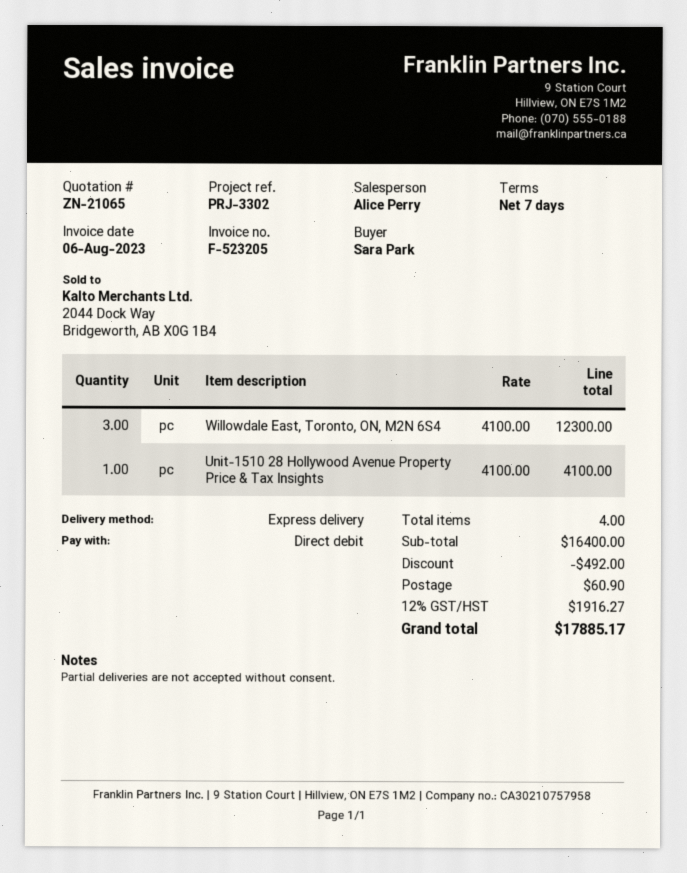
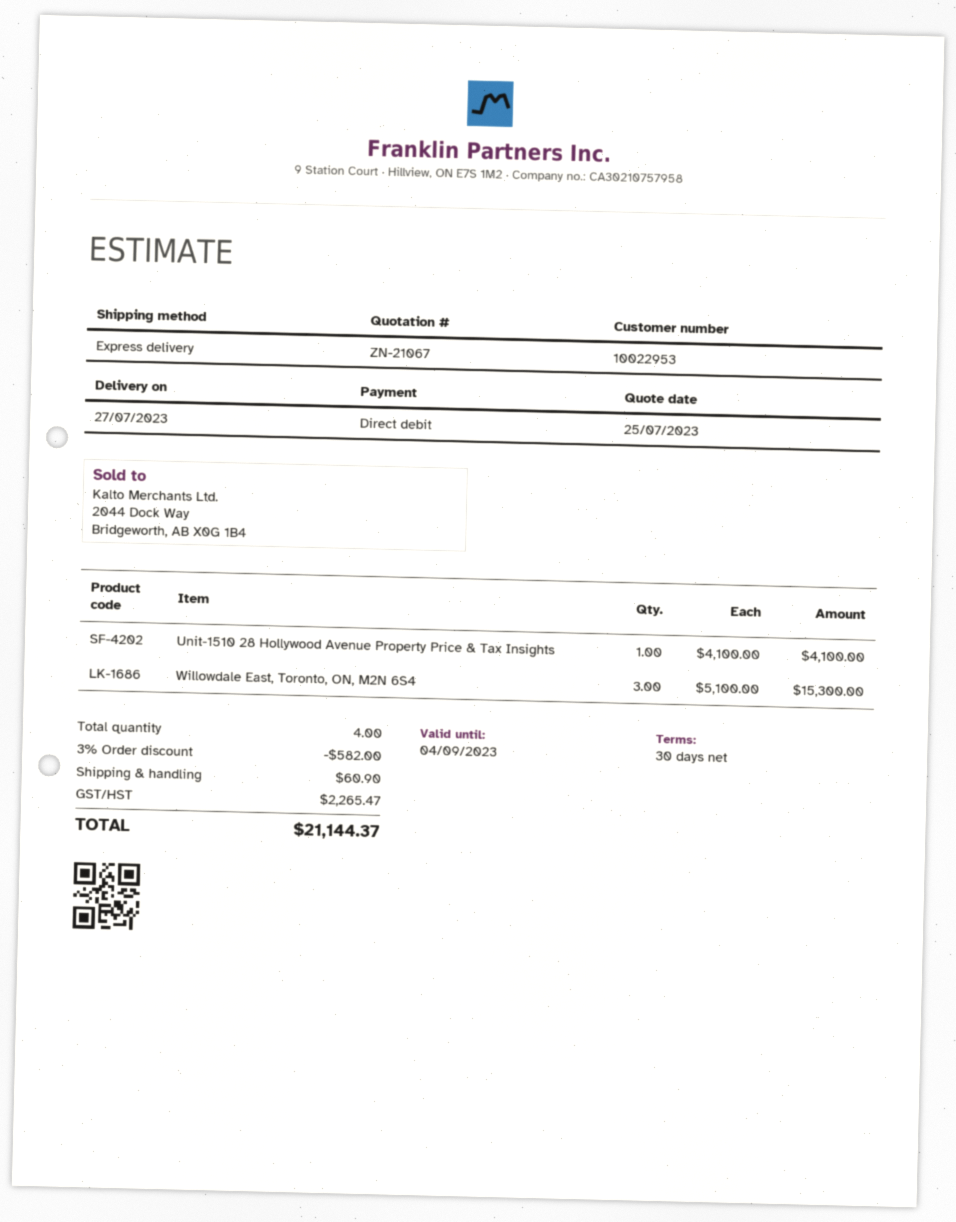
quote number: ZN-21065 -> ZN-21067
payment terms: 7 days -> 30 days
Willowdale East, Toronto, ON, M2N 6S4: 3 x 4100.00 = 12300.00 -> 3 x 5100.00 = 15300.00
discount: 492.00 -> 582.00
tax: 1916.27 -> 2265.47
total: 17885.17 -> 21144.37

